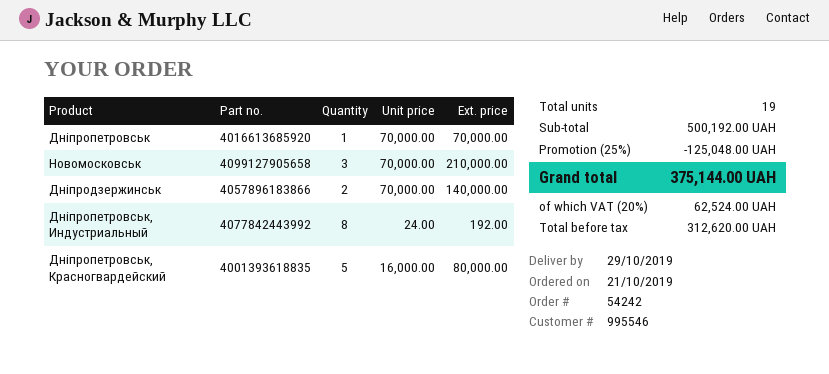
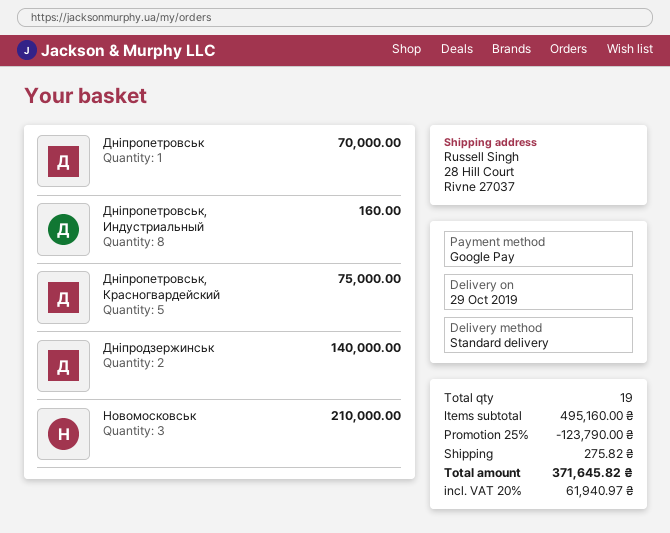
Дніпропетровськ, Индустриальный: 8 for 192.00 -> 8 for 160.00
Дніпропетровськ, Красногвардейский: 5 for 80000.00 -> 5 for 75000.00
subtotal: 500192.00 -> 495160.00
discount: 25% = 125048.00 -> 25% = 123790.00
shipping: none -> 275.82
tax: 20% = 62524.00 -> 20% = 61940.97
total: 375144.00 -> 371645.82

